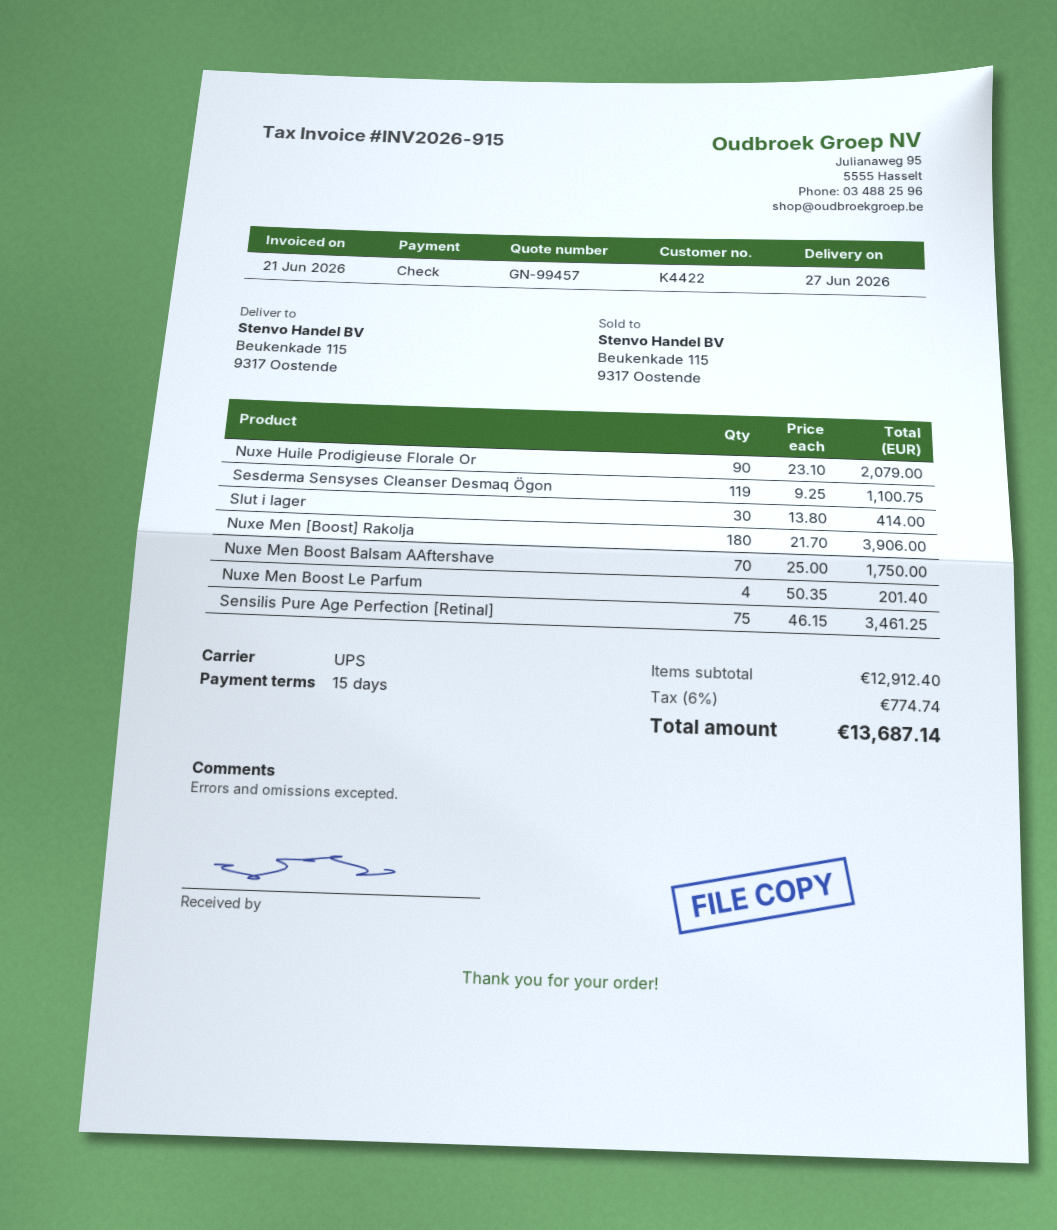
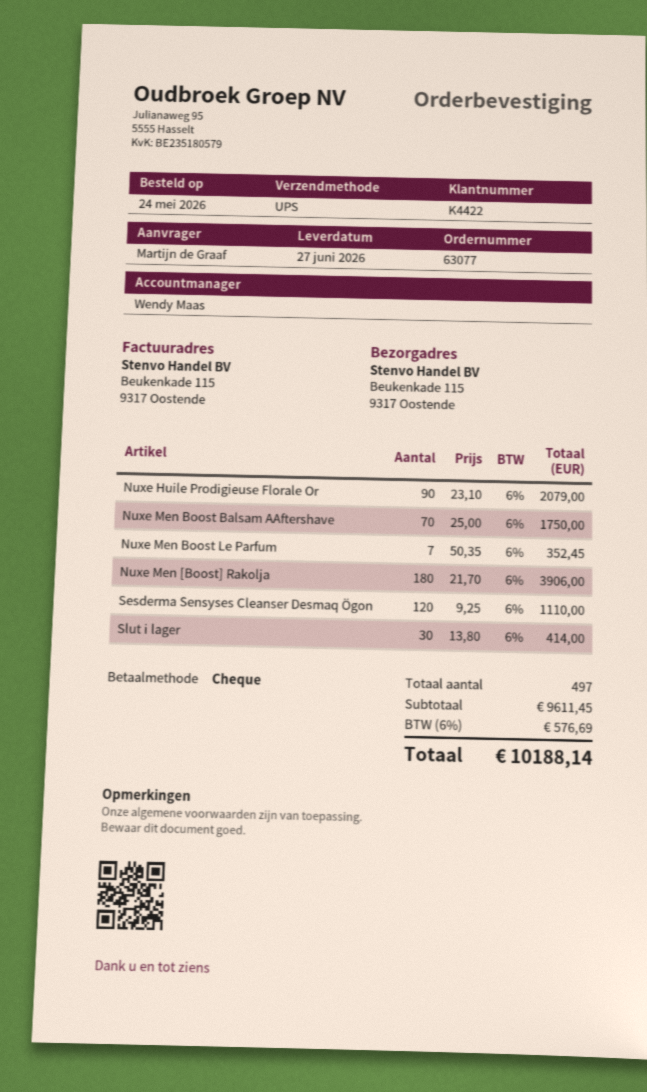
Sesderma Sensyses Cleanser Desmaq Ögon: 119 x 9.25 = 1100.75 -> 120 x 9.25 = 1110.00
Nuxe Men Boost Le Parfum: 4 x 50.35 = 201.40 -> 7 x 50.35 = 352.45
Sensilis Pure Age Perfection [Retinal]: 75 x 46.15 = 3461.25 -> none
subtotal: 12912.40 -> 9611.45
tax: 6% = 774.74 -> 6% = 576.69
total: 13687.14 -> 10188.14

